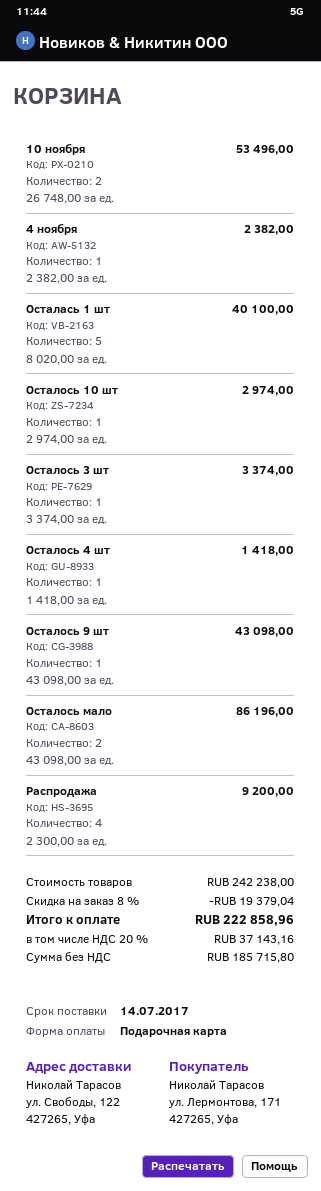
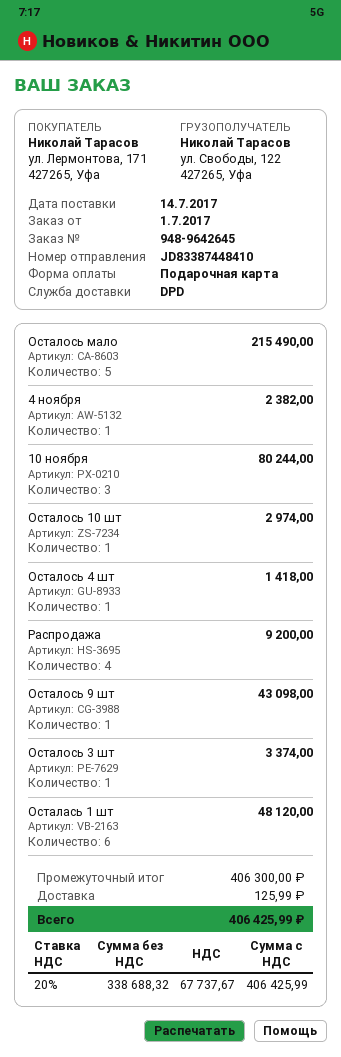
10 ноября: 2 for 53496.00 -> 3 for 80244.00
Осталась 1 шт: 5 for 40100.00 -> 6 for 48120.00
Осталось мало: 2 for 86196.00 -> 5 for 215490.00
subtotal: 242238.00 -> 406300.00
discount: 8% = 19379.04 -> none
shipping: none -> 125.99
net: 185715.80 -> 338688.32
tax: 20% = 37143.16 -> 20% = 67737.67
total: 222858.96 -> 406425.99

